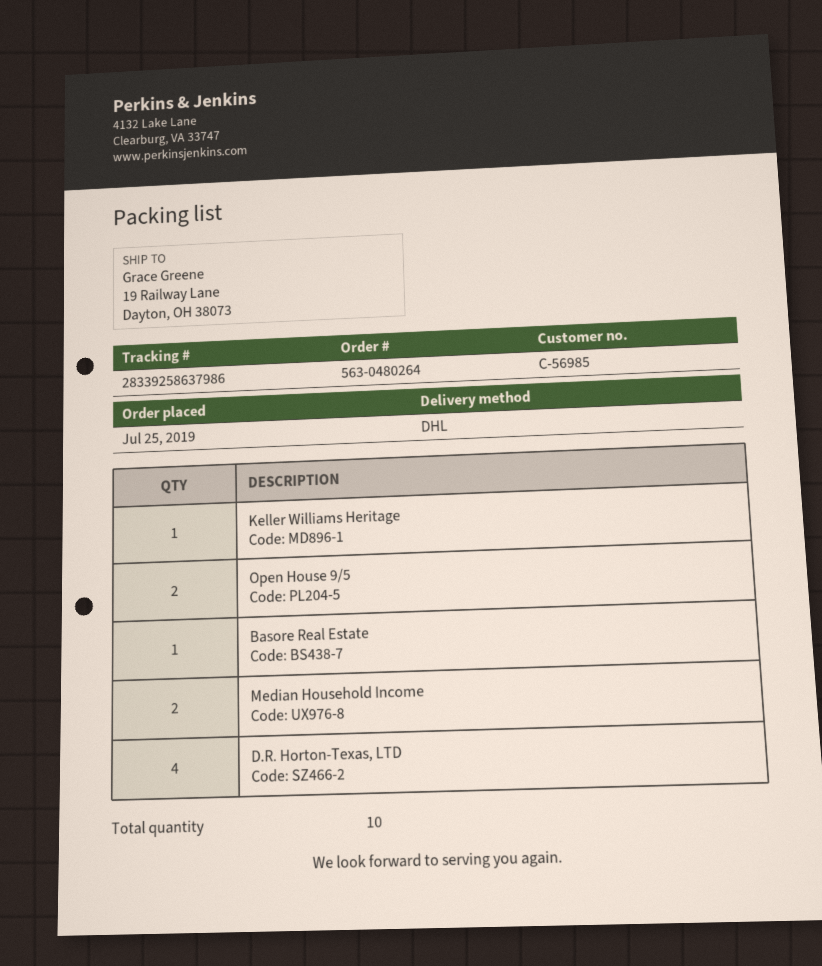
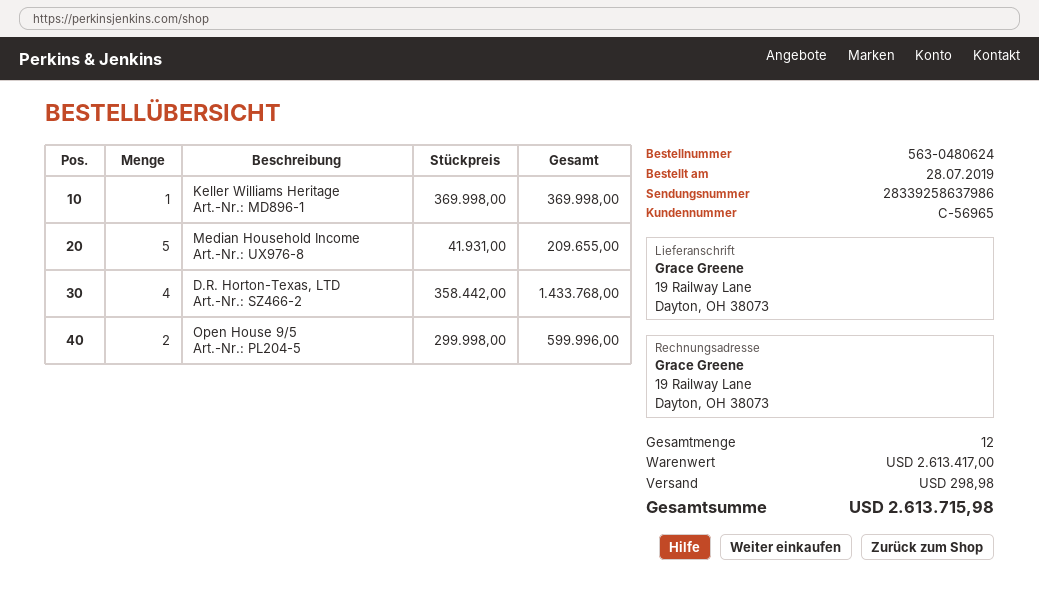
order number: 563-0480264 -> 563-0480624
order date: 2019-07-25 -> 2019-07-28
customer number: C-56985 -> C-56965
Basore Real Estate: 1 -> none
Median Household Income: 2 -> 5
total quantity: 10 -> 12

